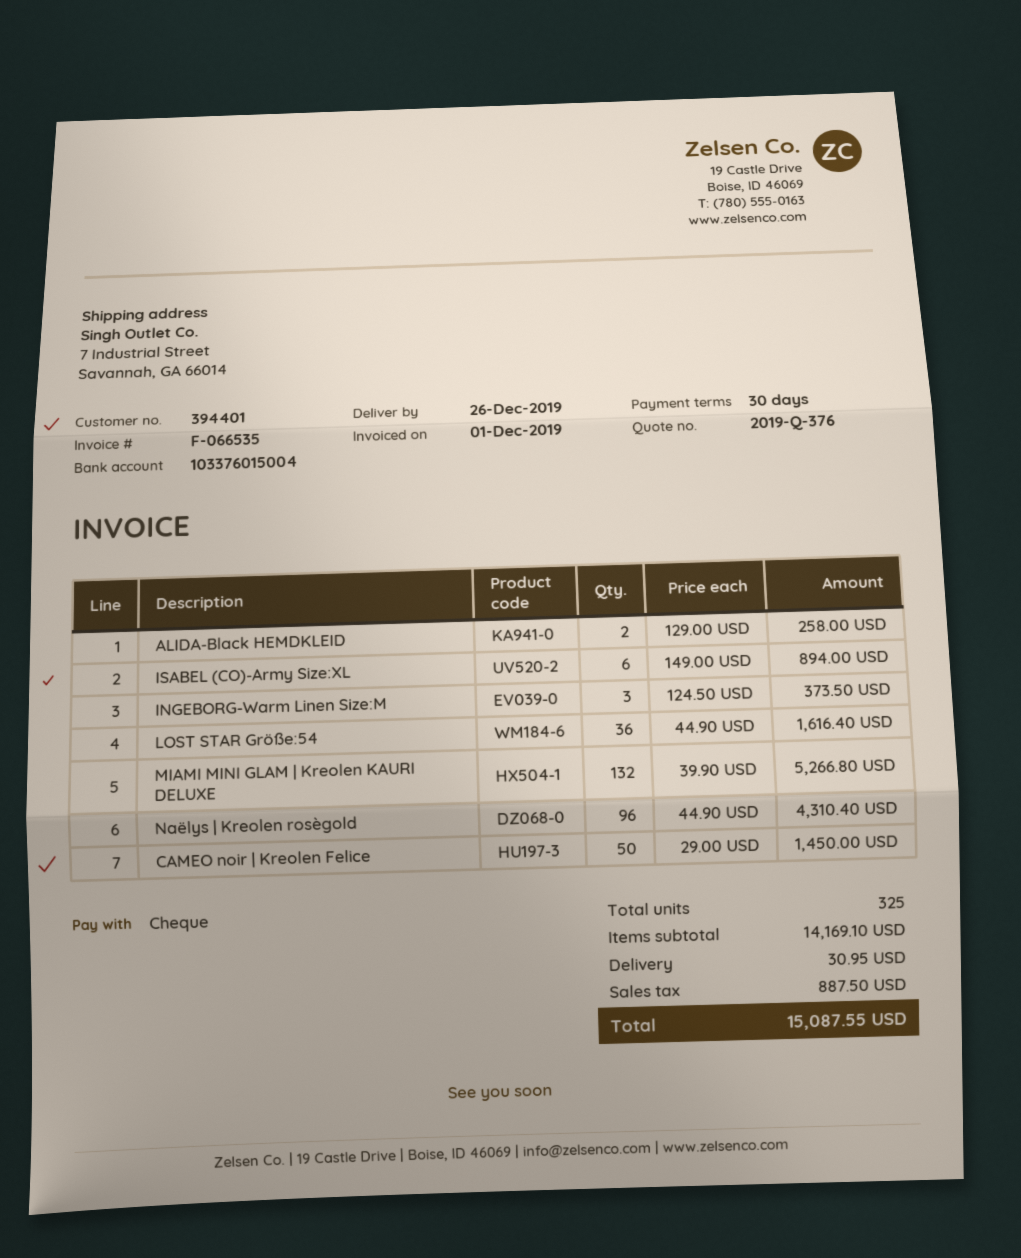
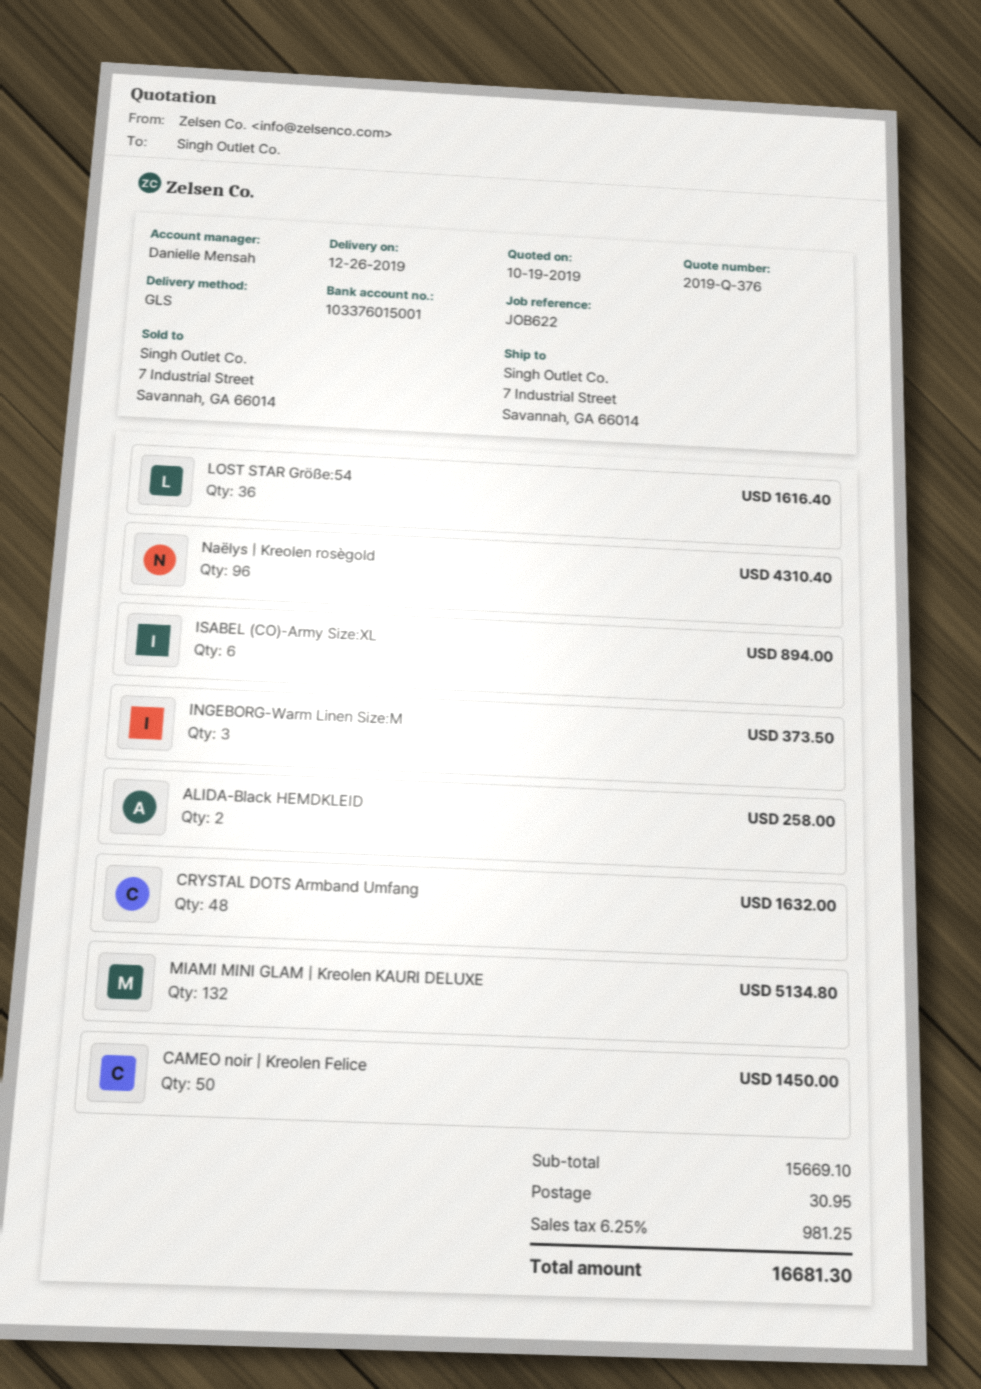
bank account: 103376015004 -> 103376015001
MIAMI MINI GLAM | Kreolen KAURI DELUXE: 132 for 5266.80 -> 132 for 5134.80
CRYSTAL DOTS Armband Umfang: none -> 48 for 1632.00
subtotal: 14169.10 -> 15669.10
tax: 887.50 -> 981.25
total: 15087.55 -> 16681.30

